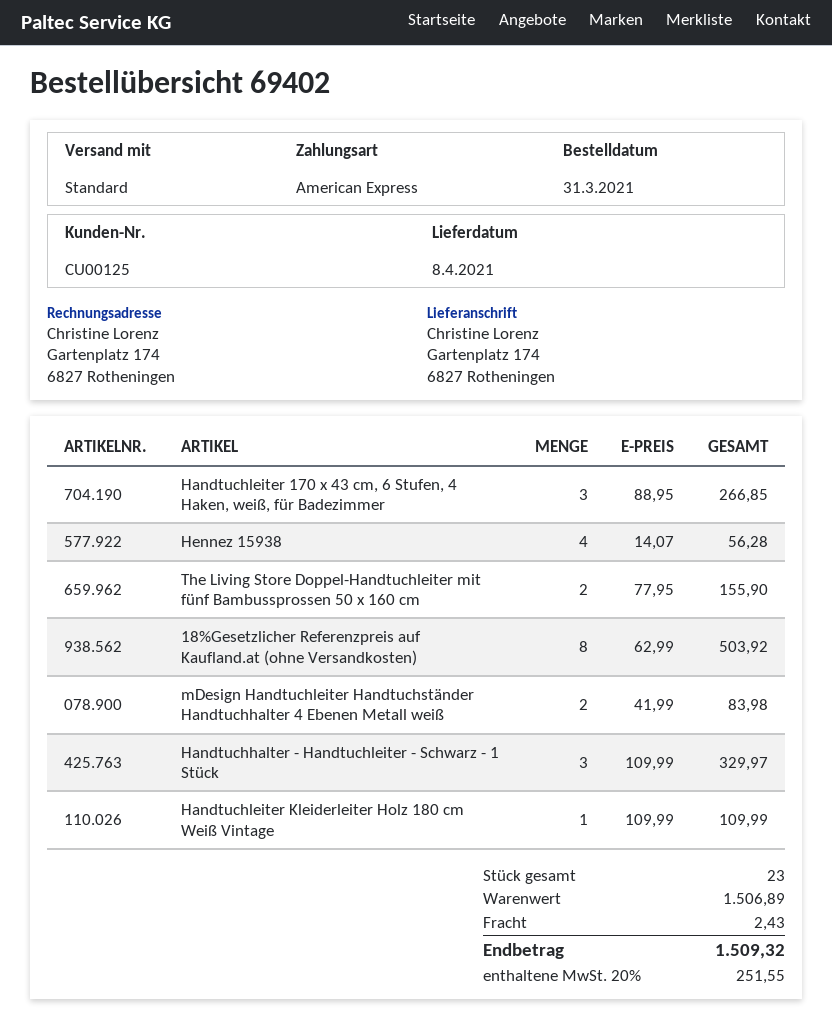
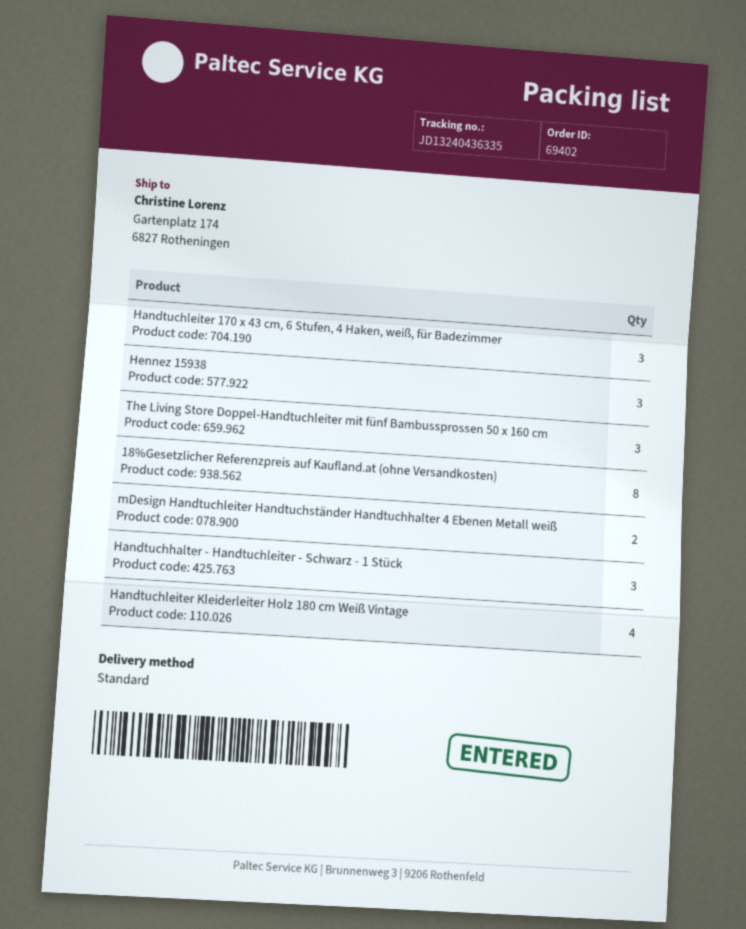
Hennez 15938: 4 -> 3
The Living Store Doppel-Handtuchleiter mit fünf Bambussprossen 50 x 160 cm: 2 -> 3
Handtuchleiter Kleiderleiter Holz 180 cm Weiß Vintage: 1 -> 4

